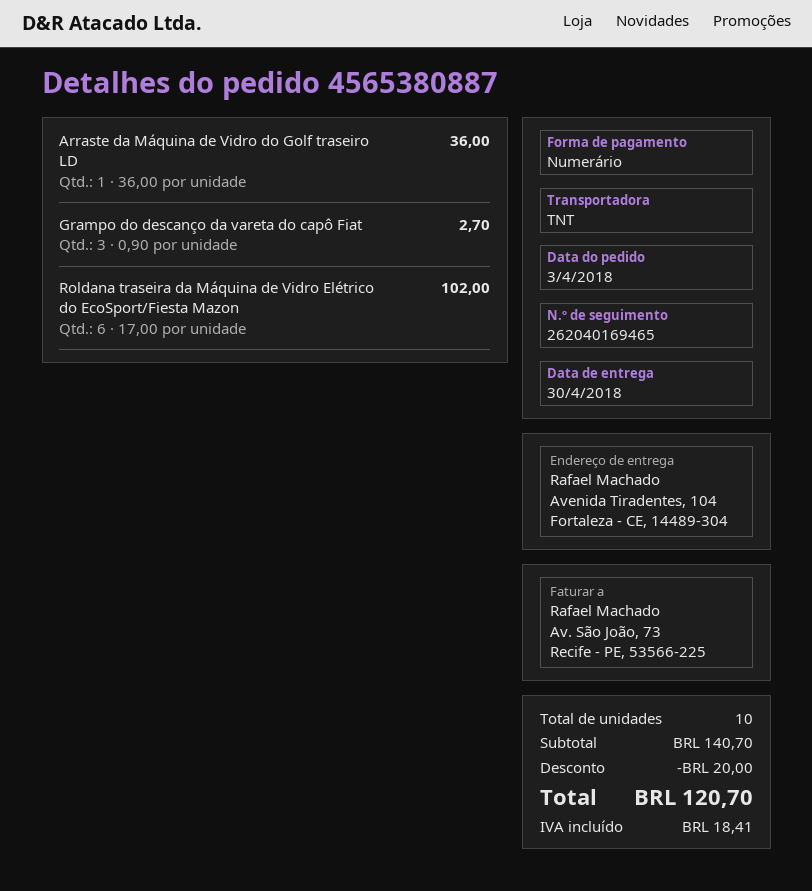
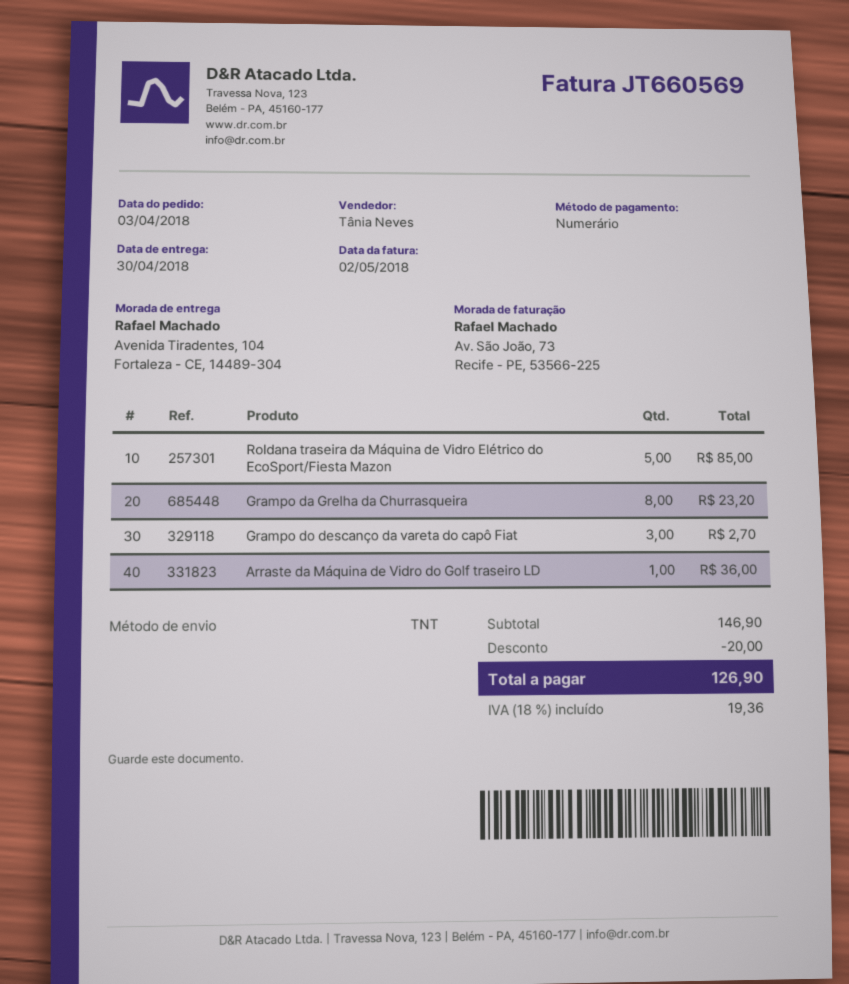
Roldana traseira da Máquina de Vidro Elétrico do EcoSport/Fiesta Mazon: 6 for 102.00 -> 5 for 85.00
Grampo da Grelha da Churrasqueira: none -> 8 for 23.20
subtotal: 140.70 -> 146.90
tax: 18.41 -> 19.36
total: 120.70 -> 126.90

